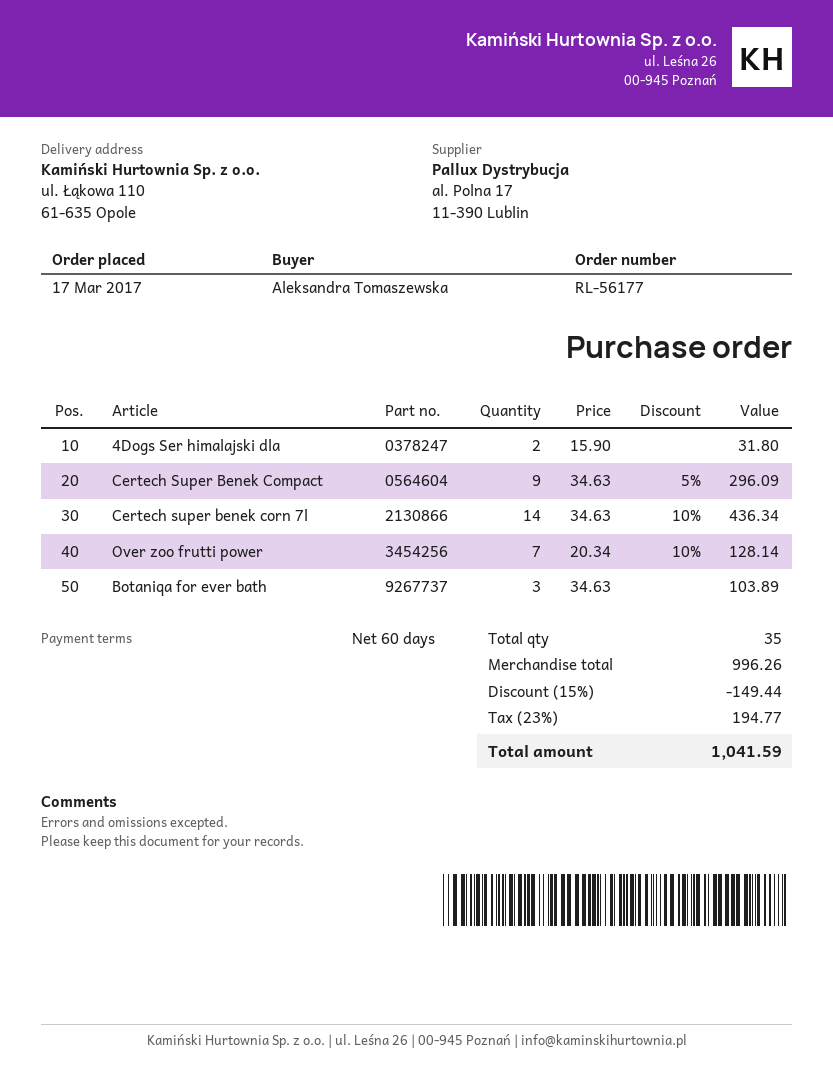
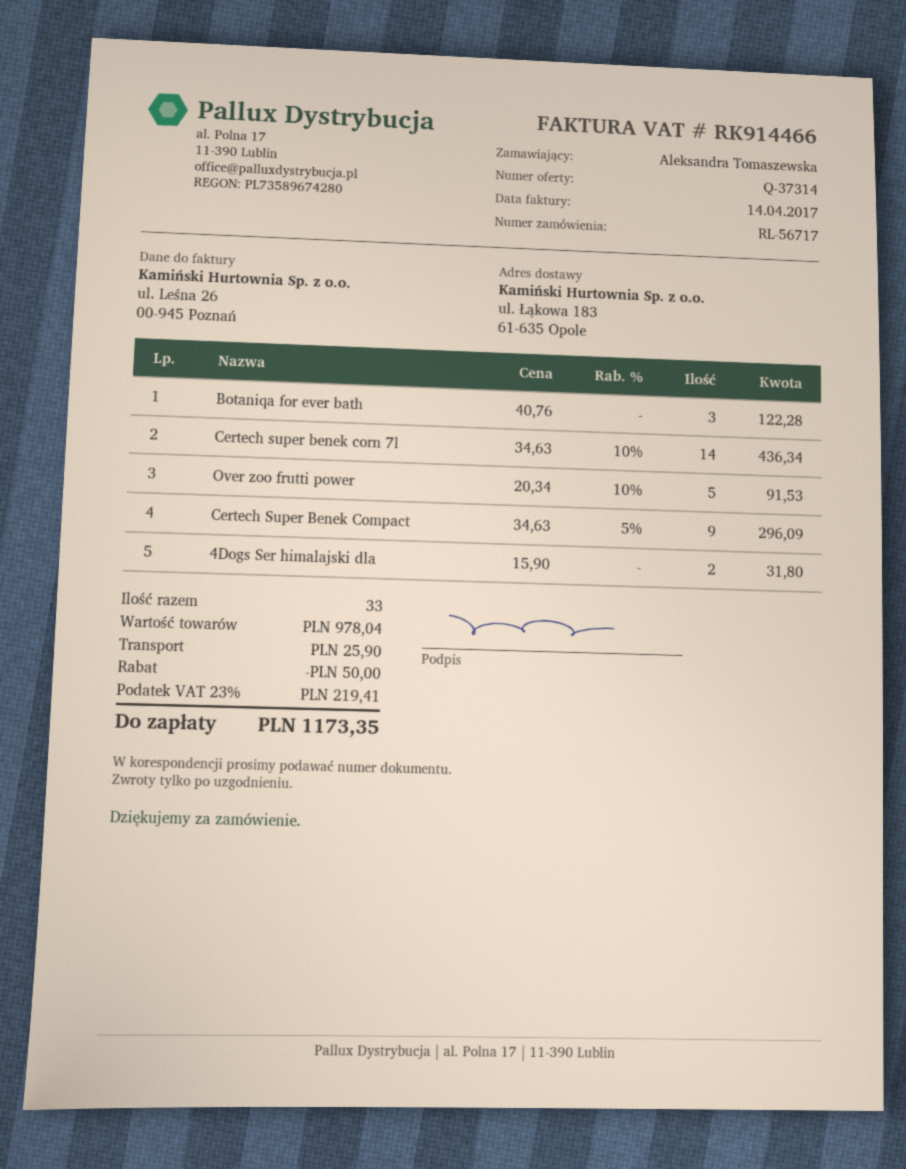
order number: RL-56177 -> RL-56717
ship to: ul. Łąkowa 110, 61-635 Opole -> ul. Łąkowa 183, 61-635 Opole
Over zoo frutti power: 7 x 20.34 - 10% = 128.14 -> 5 x 20.34 - 10% = 91.53
Botaniqa for ever bath: 3 x 34.63 = 103.89 -> 3 x 40.76 = 122.28
total quantity: 35 -> 33
subtotal: 996.26 -> 978.04
discount: 149.44 -> 50.00
shipping: none -> 25.90
tax: 23% = 194.77 -> 23% = 219.41
total: 1041.59 -> 1173.35

